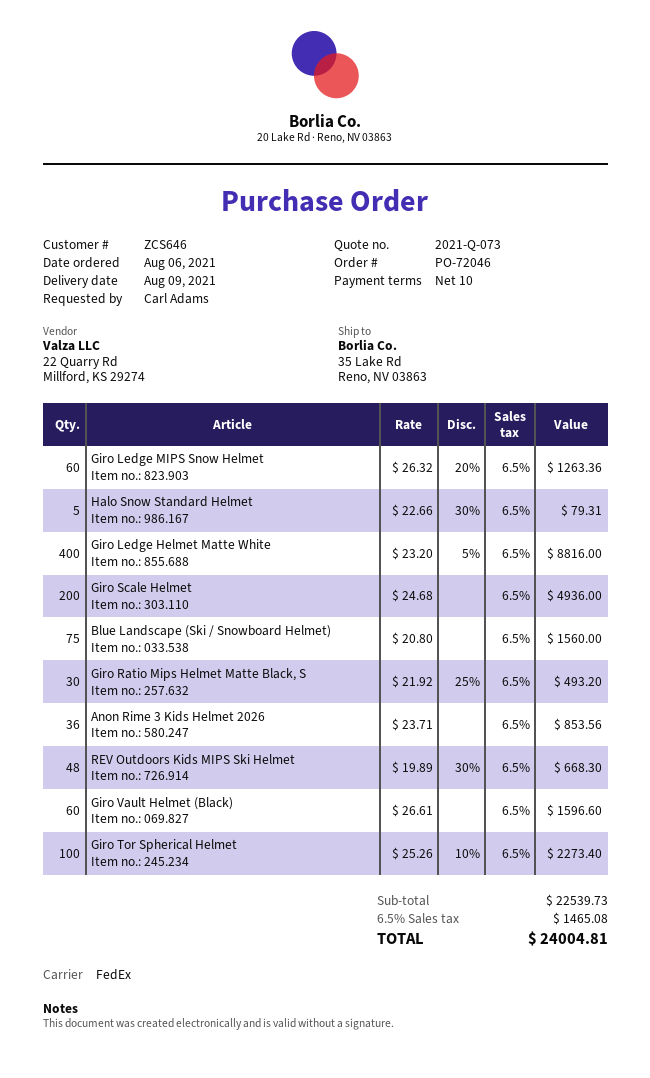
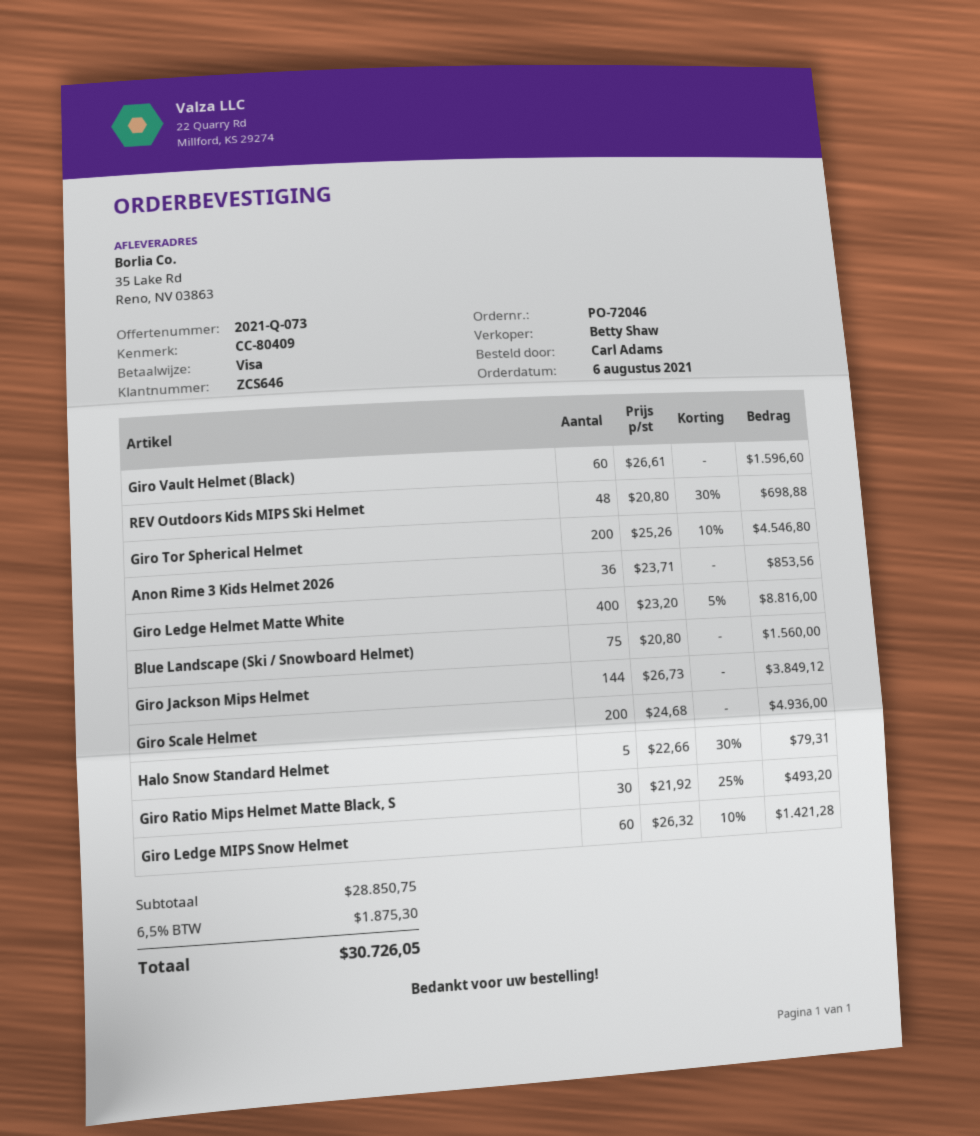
Giro Ledge MIPS Snow Helmet: 60 x 26.32 - 20% = 1263.36 -> 60 x 26.32 - 10% = 1421.28
REV Outdoors Kids MIPS Ski Helmet: 48 x 19.89 - 30% = 668.30 -> 48 x 20.80 - 30% = 698.88
Giro Tor Spherical Helmet: 100 x 25.26 - 10% = 2273.40 -> 200 x 25.26 - 10% = 4546.80
Giro Jackson Mips Helmet: none -> 144 x 26.73 = 3849.12
subtotal: 22539.73 -> 28850.75
tax: 6.5% = 1465.08 -> 6.5% = 1875.30
total: 24004.81 -> 30726.05

